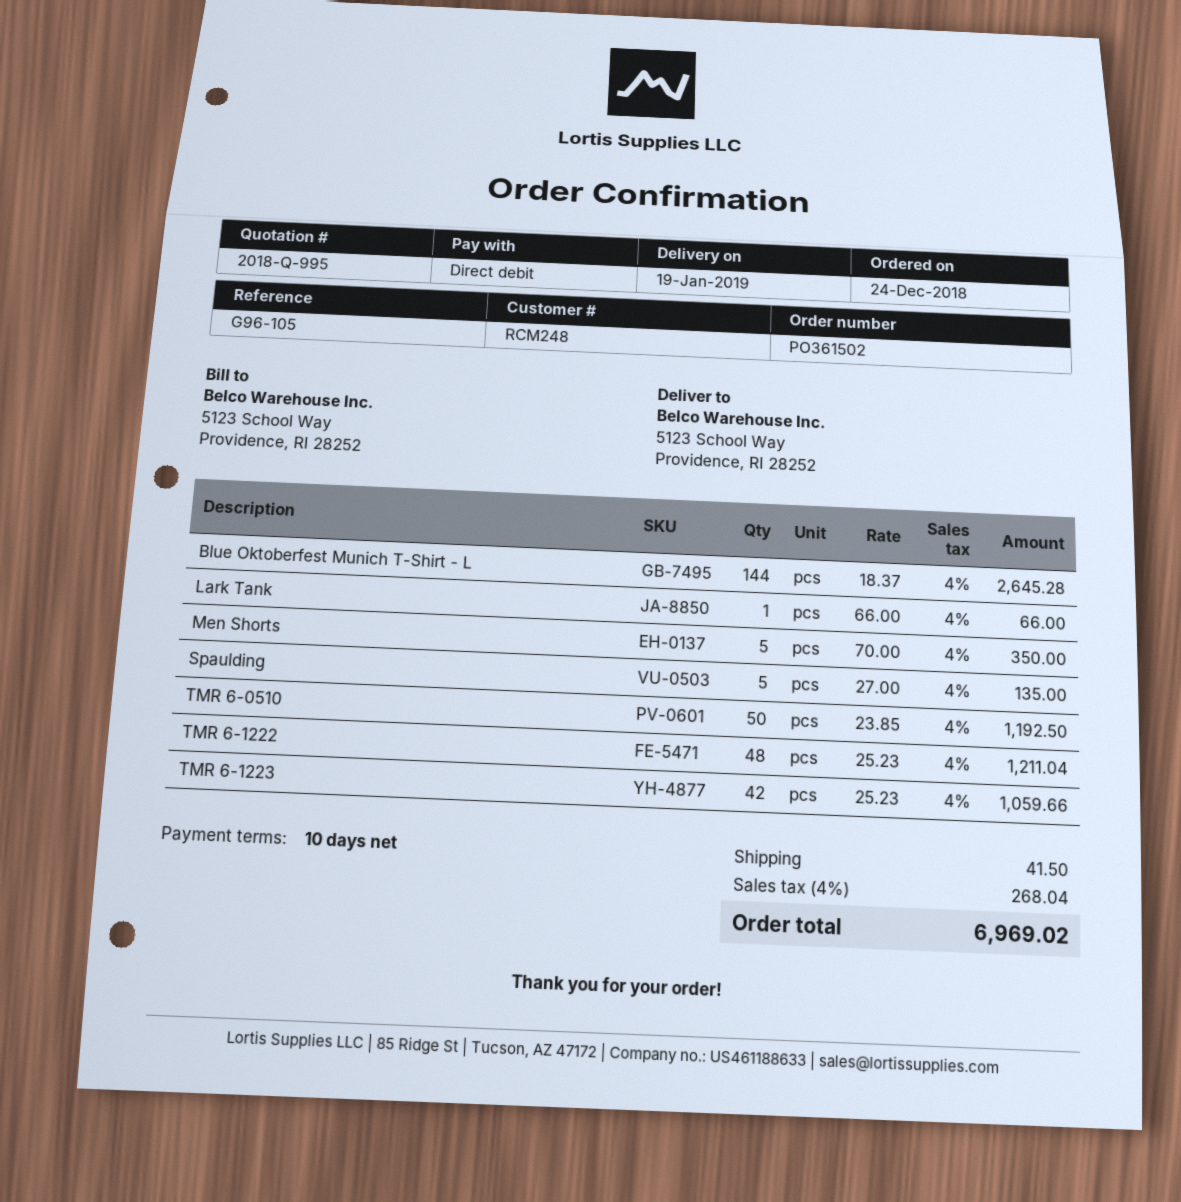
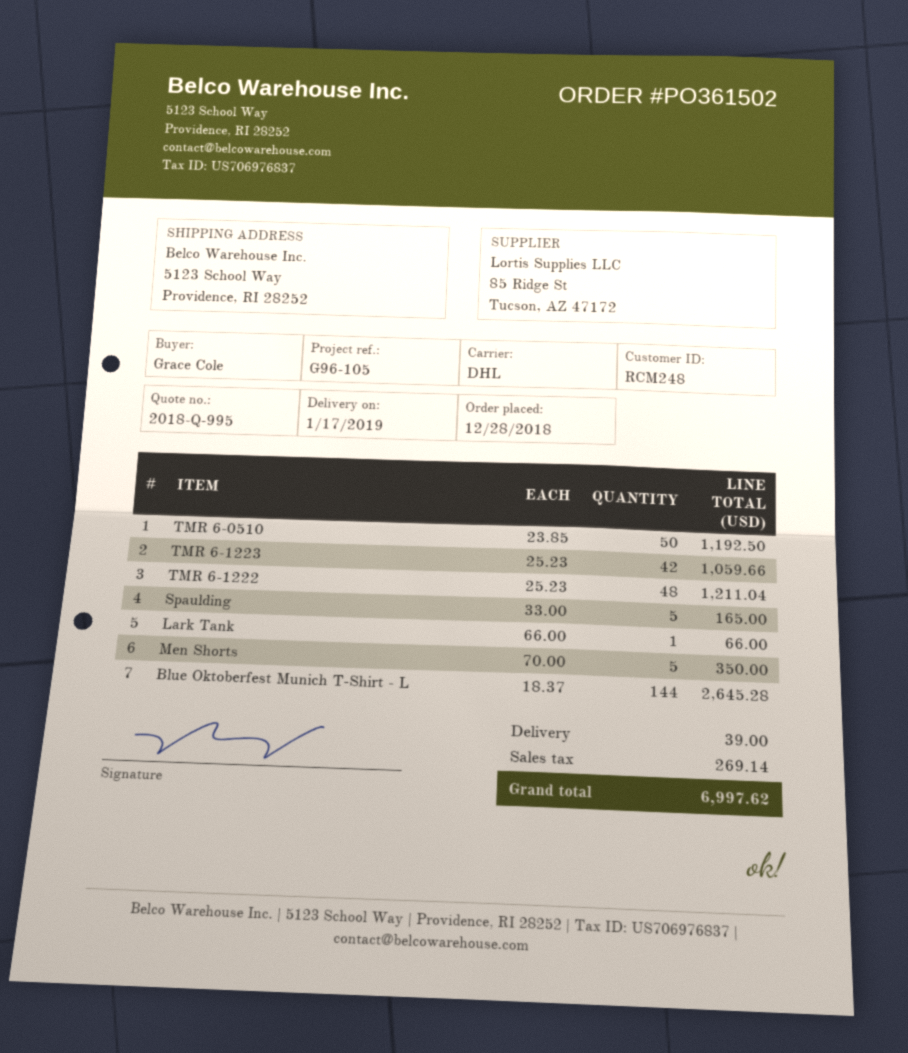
order date: 2018-12-24 -> 2018-12-28
delivery date: 2019-01-19 -> 2019-01-17
Spaulding: 5 x 27.00 = 135.00 -> 5 x 33.00 = 165.00
shipping: 41.50 -> 39.00
tax: 268.04 -> 269.14
total: 6969.02 -> 6997.62

